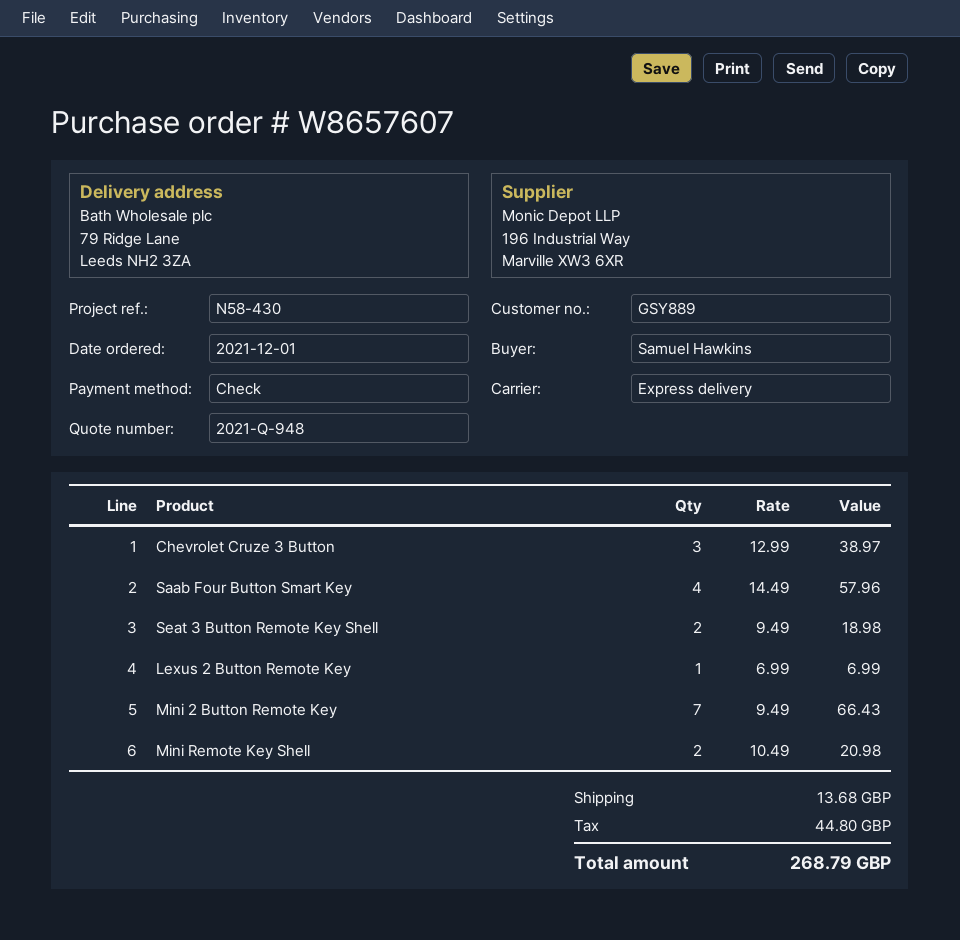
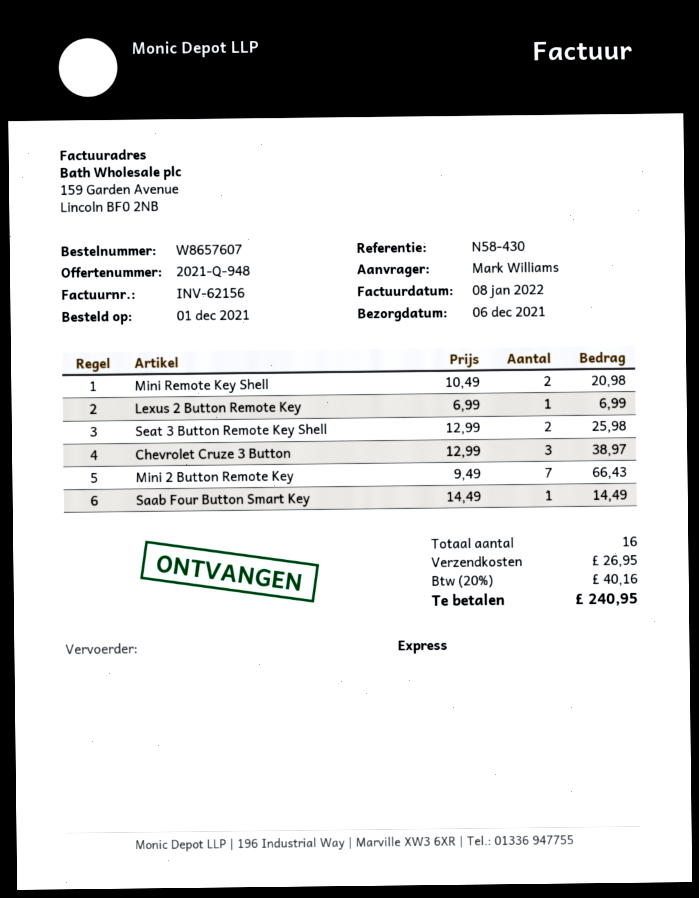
ordered by: Samuel Hawkins -> Mark Williams
Saab Four Button Smart Key: 4 x 14.49 = 57.96 -> 1 x 14.49 = 14.49
Seat 3 Button Remote Key Shell: 2 x 9.49 = 18.98 -> 2 x 12.99 = 25.98
shipping: 13.68 -> 26.95
tax: 44.80 -> 40.16
total: 268.79 -> 240.95

